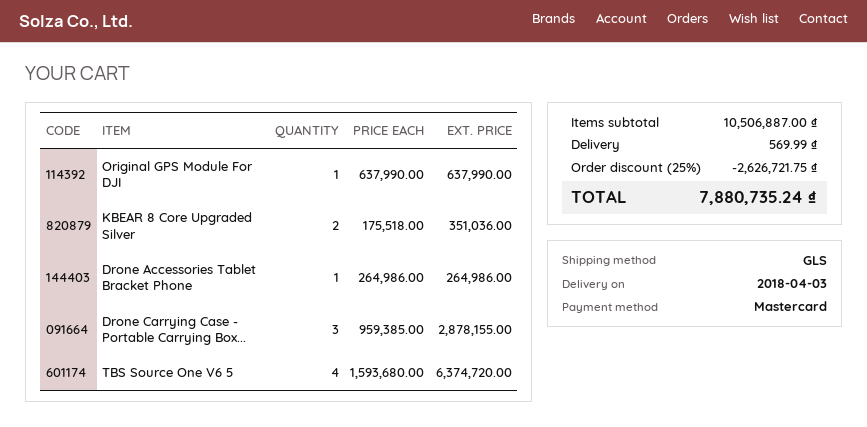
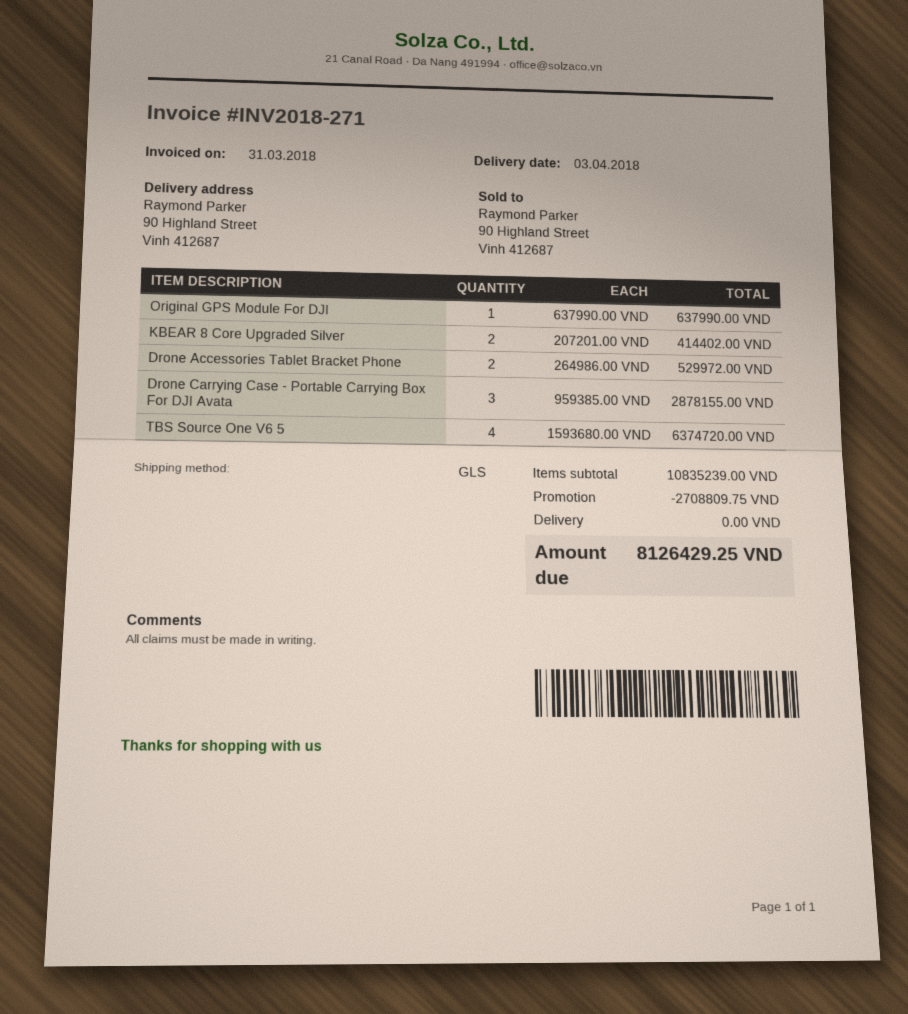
KBEAR 8 Core Upgraded Silver: 2 x 175518.00 = 351036.00 -> 2 x 207201.00 = 414402.00
Drone Accessories Tablet Bracket Phone: 1 x 264986.00 = 264986.00 -> 2 x 264986.00 = 529972.00
subtotal: 10506887.00 -> 10835239.00
discount: 2626721.75 -> 2708809.75
shipping: 569.99 -> 0.00
total: 7880735.24 -> 8126429.25

